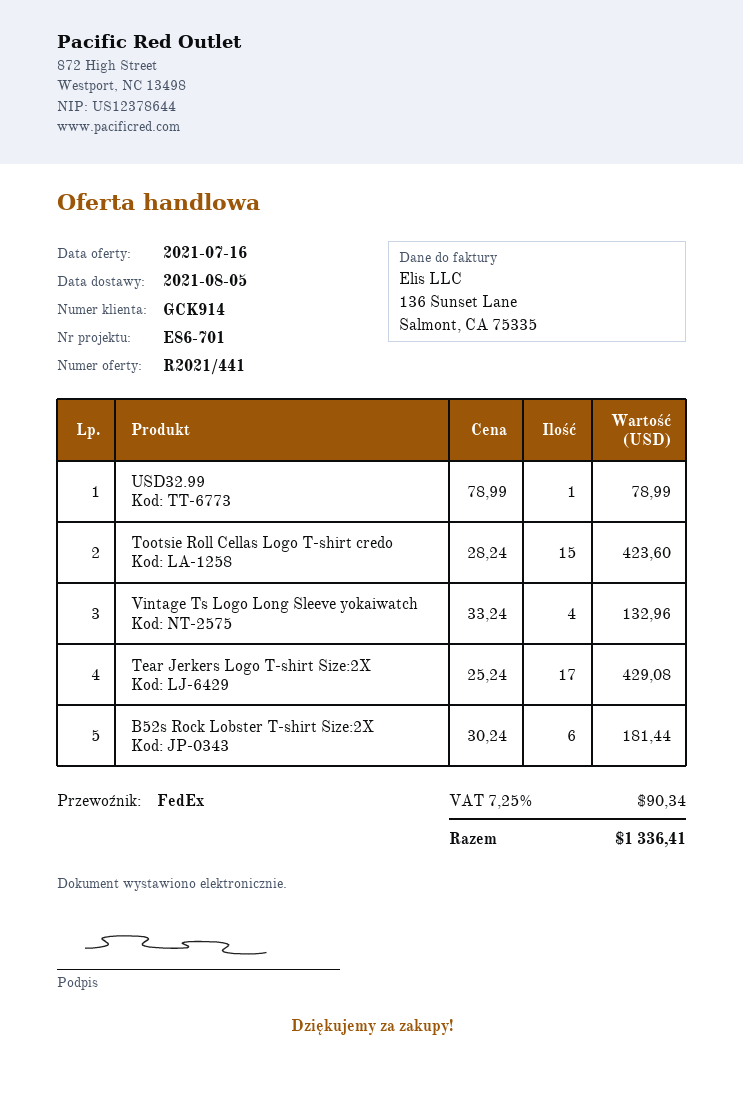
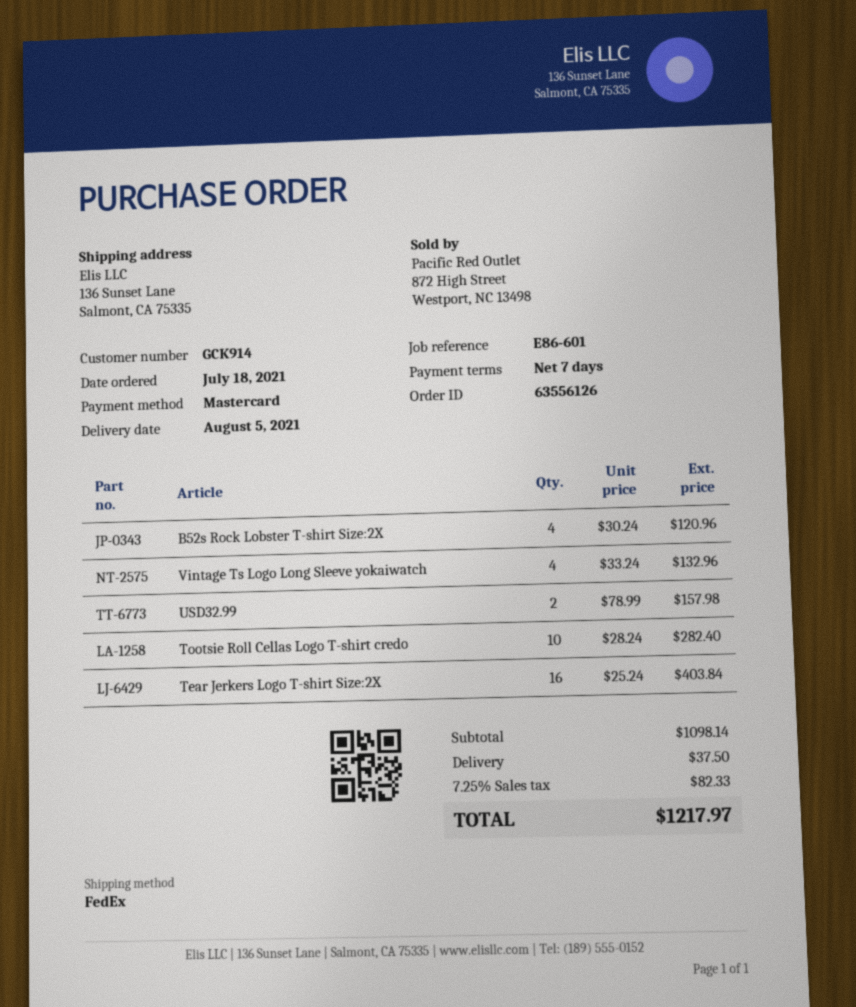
reference: E86-701 -> E86-601
USD32.99: 1 x 78.99 = 78.99 -> 2 x 78.99 = 157.98
Tootsie Roll Cellas Logo T-shirt credo: 15 x 28.24 = 423.60 -> 10 x 28.24 = 282.40
Tear Jerkers Logo T-shirt Size:2X: 17 x 25.24 = 429.08 -> 16 x 25.24 = 403.84
B52s Rock Lobster T-shirt Size:2X: 6 x 30.24 = 181.44 -> 4 x 30.24 = 120.96
shipping: none -> 37.50
tax: 7.25% = 90.34 -> 7.25% = 82.33
total: 1336.41 -> 1217.97

